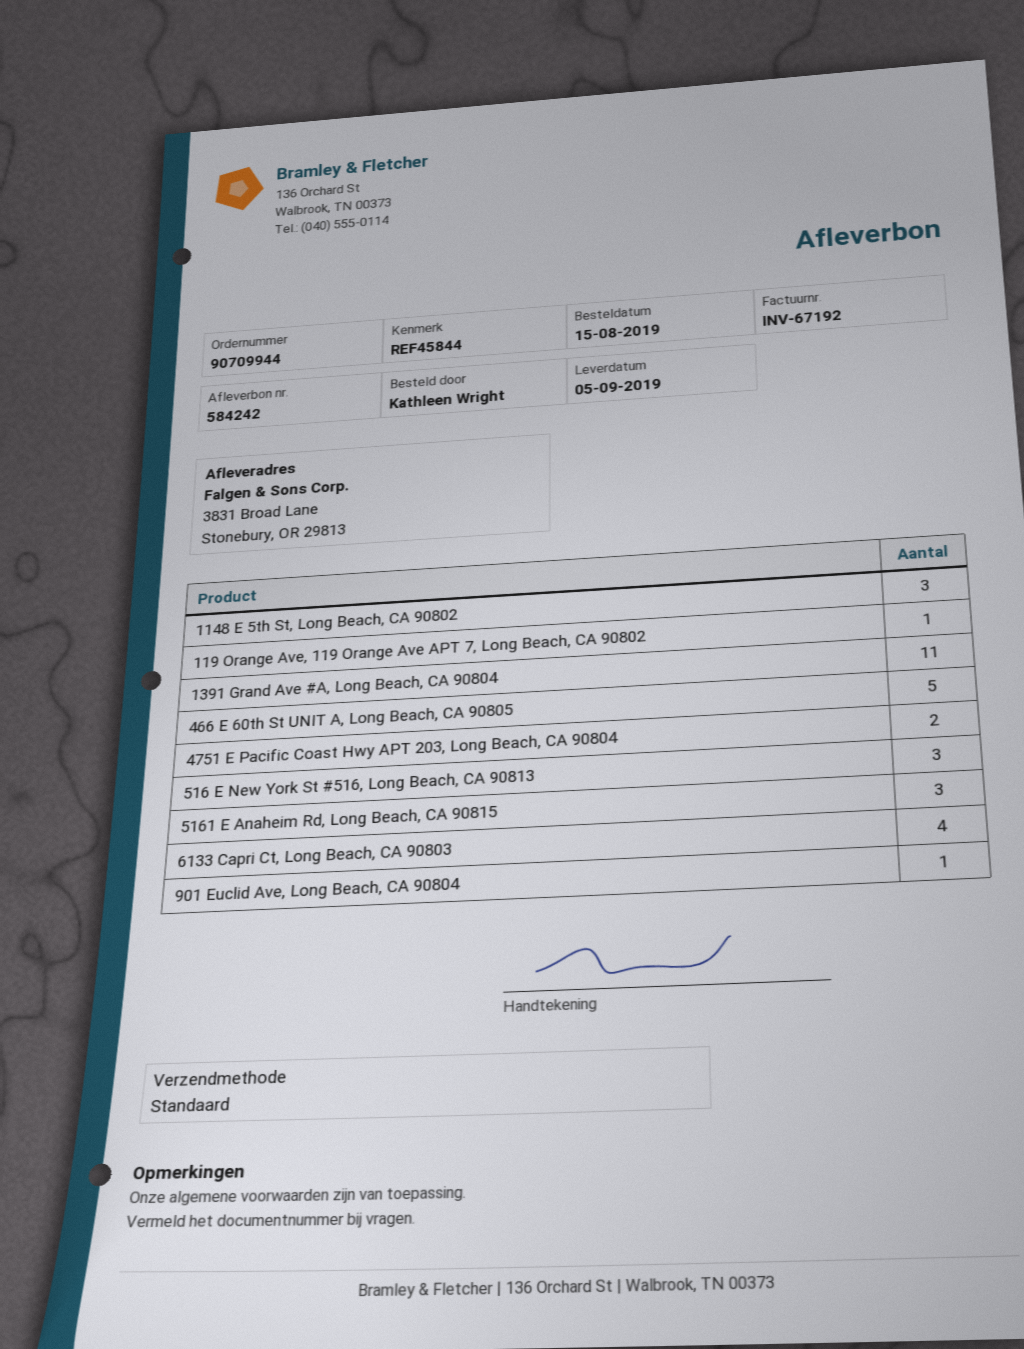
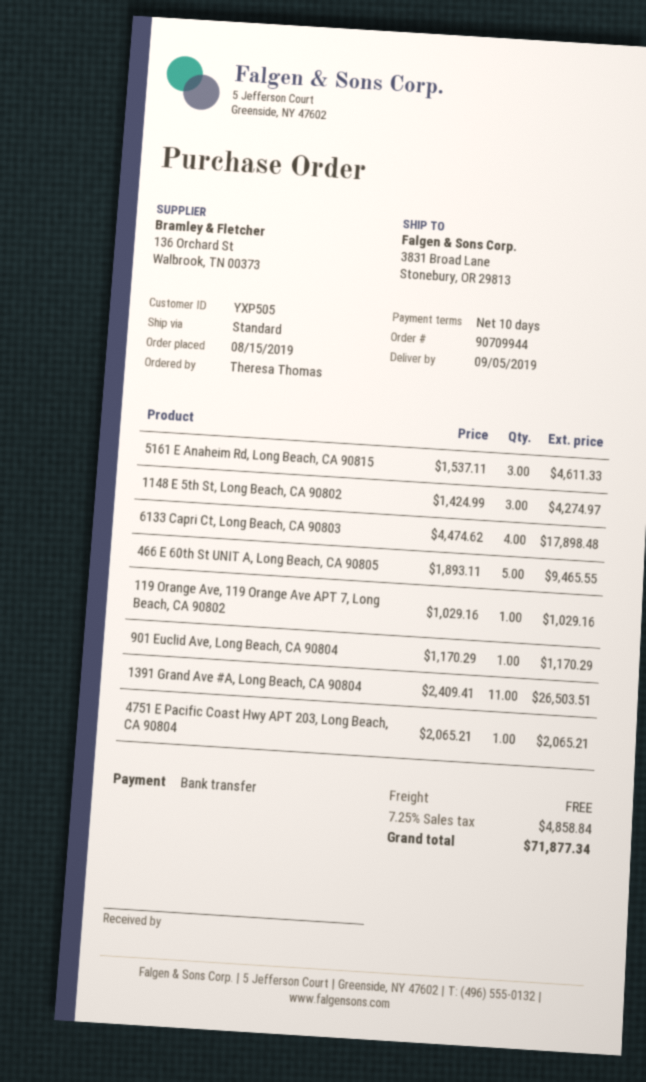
ordered by: Kathleen Wright -> Theresa Thomas
4751 E Pacific Coast Hwy APT 203, Long Beach, CA 90804: 2 -> 1
516 E New York St #516, Long Beach, CA 90813: 3 -> none

